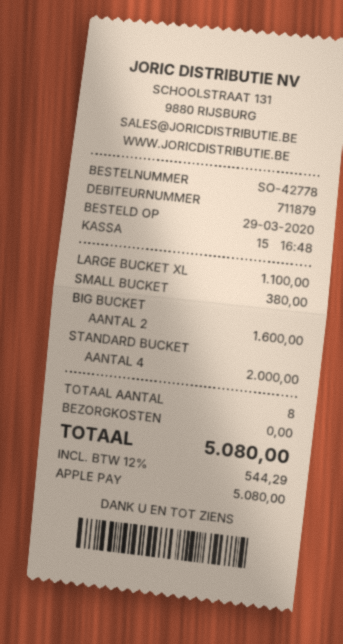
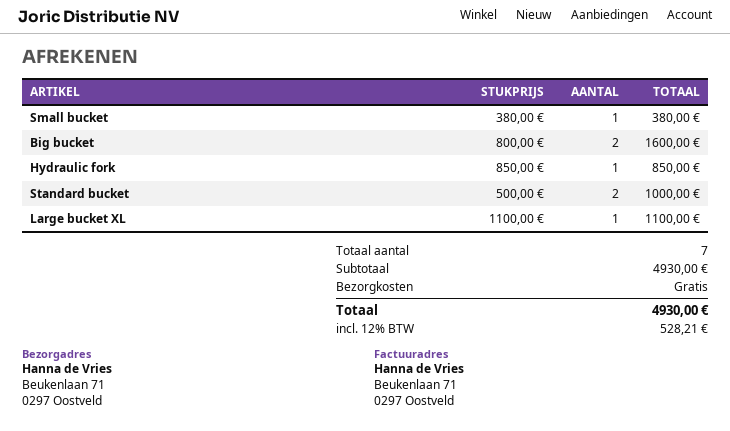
STANDARD BUCKET: 4 for 2000.00 -> 2 for 1000.00
Hydraulic fork: none -> 1 for 850.00
total quantity: 8 -> 7
tax: 12% = 544.29 -> 12% = 528.21
total: 5080.00 -> 4930.00

